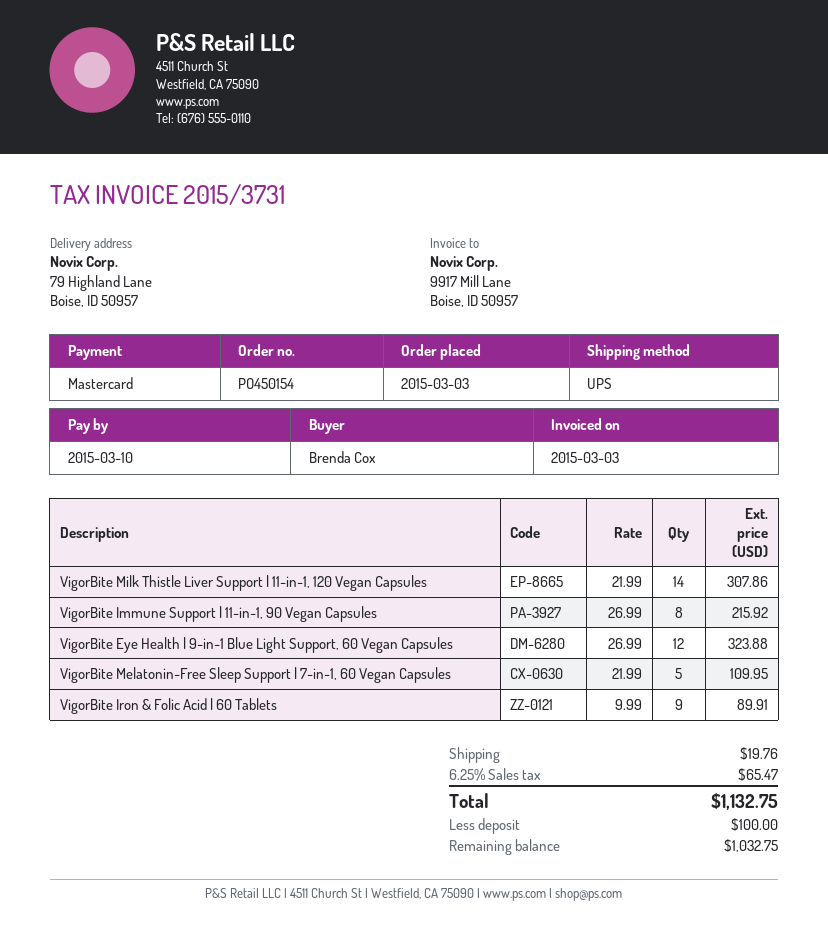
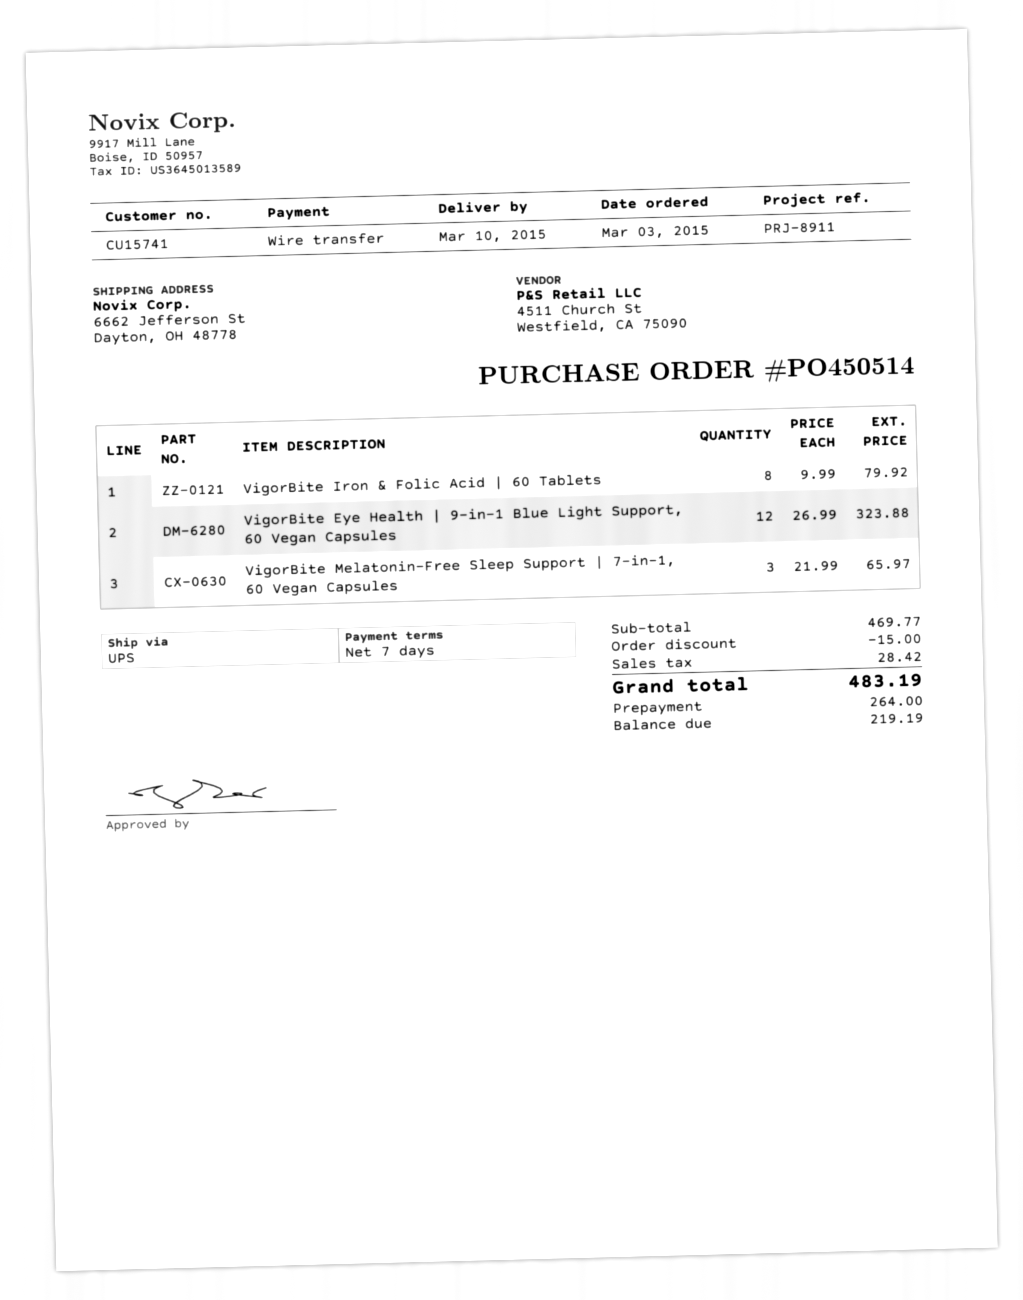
order number: PO450154 -> PO450514
payment method: Mastercard -> bank transfer
ship to: 79 Highland Lane, Boise, ID 50957 -> 6662 Jefferson St, Dayton, OH 48778
VigorBite Milk Thistle Liver Support | 11-in-1, 120 Vegan Capsules: 14 x 21.99 = 307.86 -> none
VigorBite Immune Support | 11-in-1, 90 Vegan Capsules: 8 x 26.99 = 215.92 -> none
VigorBite Melatonin-Free Sleep Support | 7-in-1, 60 Vegan Capsules: 5 x 21.99 = 109.95 -> 3 x 21.99 = 65.97
VigorBite Iron & Folic Acid | 60 Tablets: 9 x 9.99 = 89.91 -> 8 x 9.99 = 79.92
discount: none -> 15.00
shipping: 19.76 -> none
tax: 65.47 -> 28.42
total: 1132.75 -> 483.19
deposit: 100.00 -> 264.00
balance: 1032.75 -> 219.19

